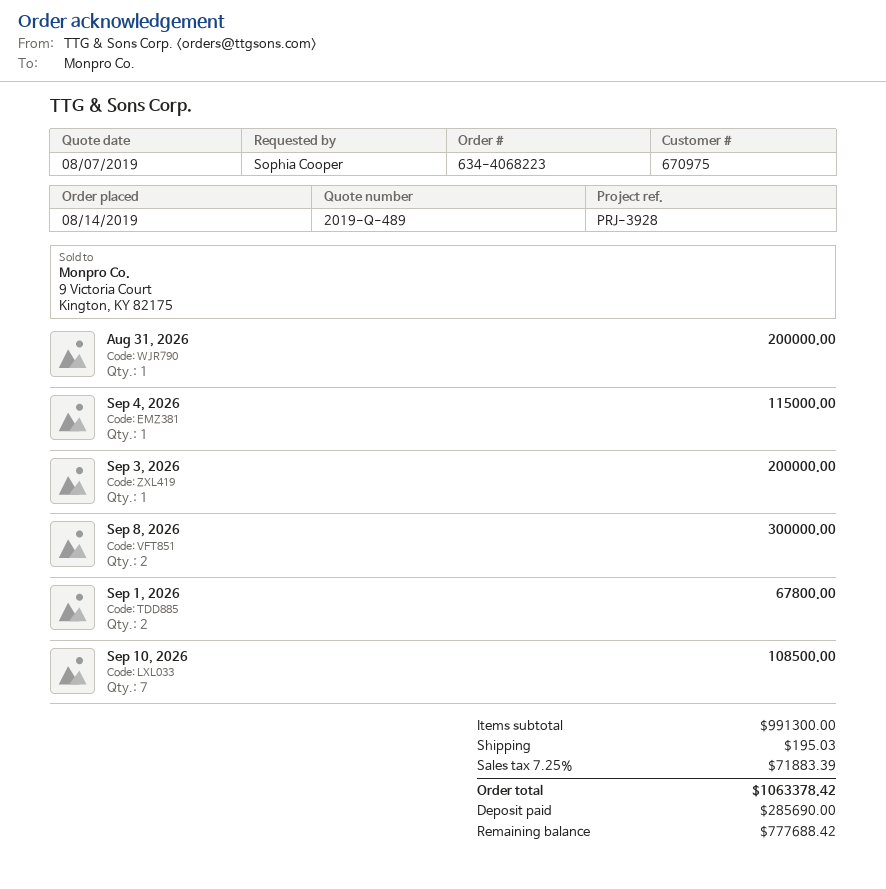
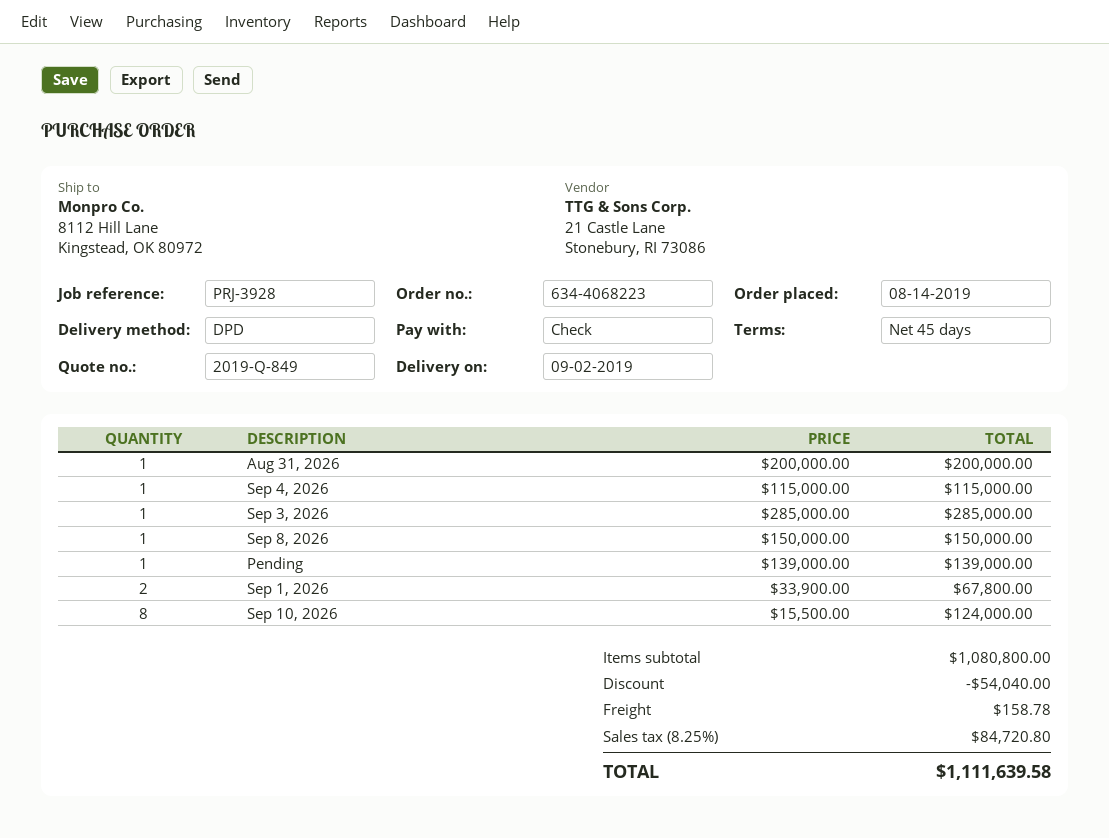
quote number: 2019-Q-489 -> 2019-Q-849
Sep 3, 2026: 1 for 200000.00 -> 1 for 285000.00
Sep 8, 2026: 2 for 300000.00 -> 1 for 150000.00
Sep 10, 2026: 7 for 108500.00 -> 8 for 124000.00
Pending: none -> 1 for 139000.00
subtotal: 991300.00 -> 1080800.00
discount: none -> 54040.00
shipping: 195.03 -> 158.78
tax: 7.25% = 71883.39 -> 8.25% = 84720.80
total: 1063378.42 -> 1111639.58

